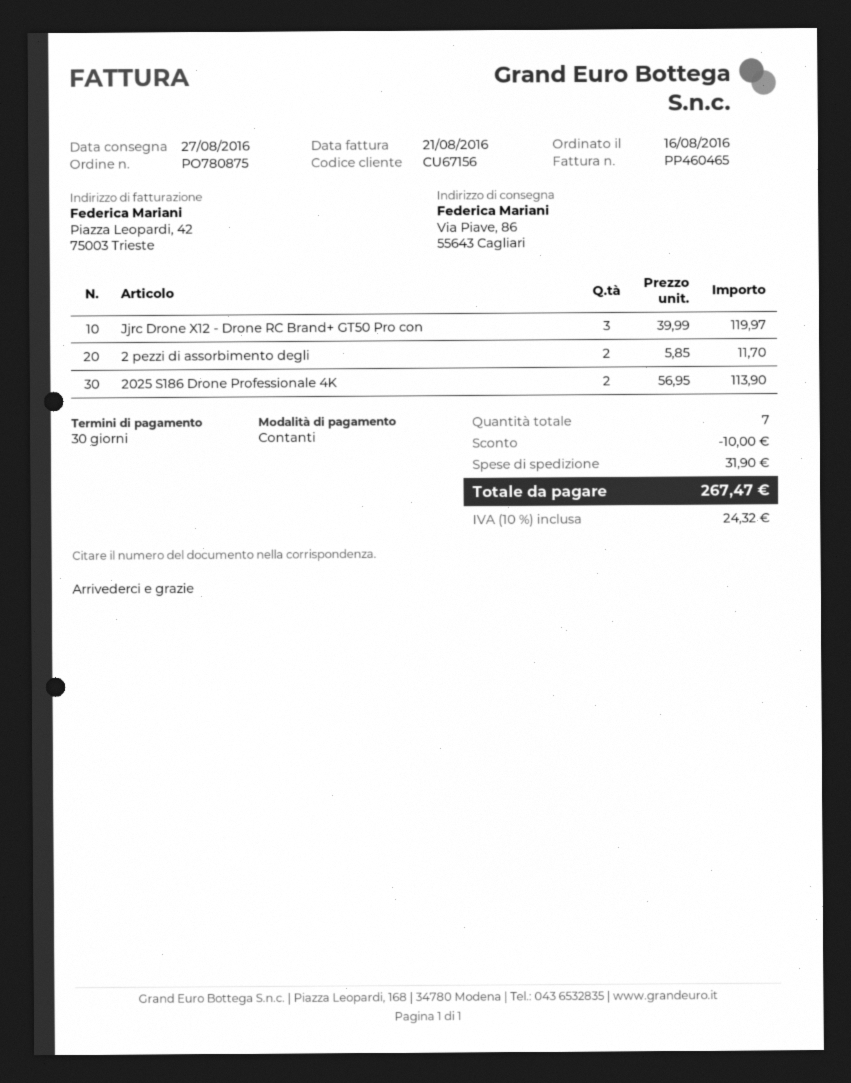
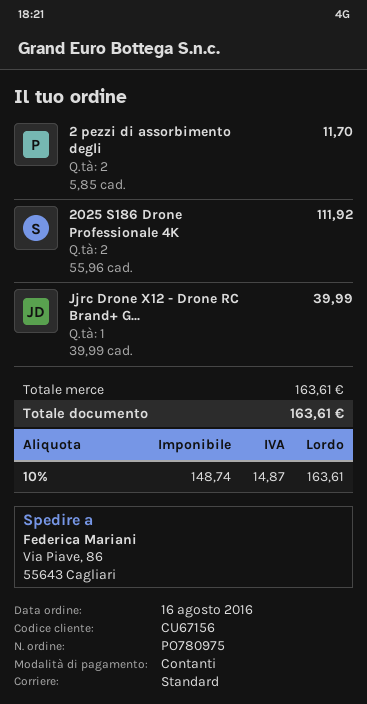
order number: PO780875 -> PO780975
Jjrc Drone X12 - Drone RC Brand+ GT50 Pro con: 3 x 39.99 = 119.97 -> 1 x 39.99 = 39.99
2025 S186 Drone Professionale 4K: 2 x 56.95 = 113.90 -> 2 x 55.96 = 111.92
discount: 10.00 -> none
shipping: 31.90 -> none
tax: 10% = 24.32 -> 10% = 14.87
total: 267.47 -> 163.61

